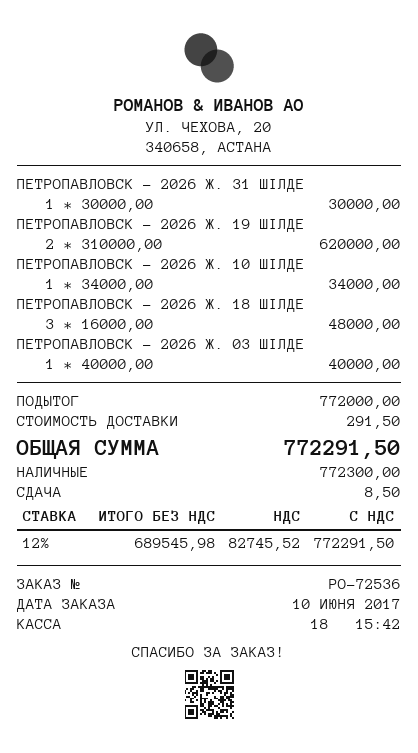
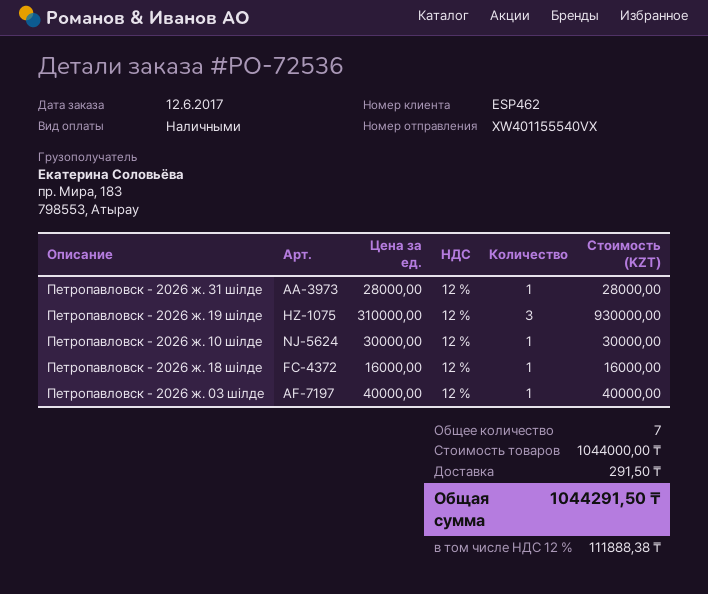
order date: 2017-06-10 -> 2017-06-12
ПЕТРОПАВЛОВСК - 2026 Ж. 31 ШІЛДЕ: 1 x 30000.00 = 30000.00 -> 1 x 28000.00 = 28000.00
ПЕТРОПАВЛОВСК - 2026 Ж. 19 ШІЛДЕ: 2 x 310000.00 = 620000.00 -> 3 x 310000.00 = 930000.00
ПЕТРОПАВЛОВСК - 2026 Ж. 10 ШІЛДЕ: 1 x 34000.00 = 34000.00 -> 1 x 30000.00 = 30000.00
ПЕТРОПАВЛОВСК - 2026 Ж. 18 ШІЛДЕ: 3 x 16000.00 = 48000.00 -> 1 x 16000.00 = 16000.00
subtotal: 772000.00 -> 1044000.00
tax: 12% = 82745.52 -> 12% = 111888.38
total: 772291.50 -> 1044291.50

